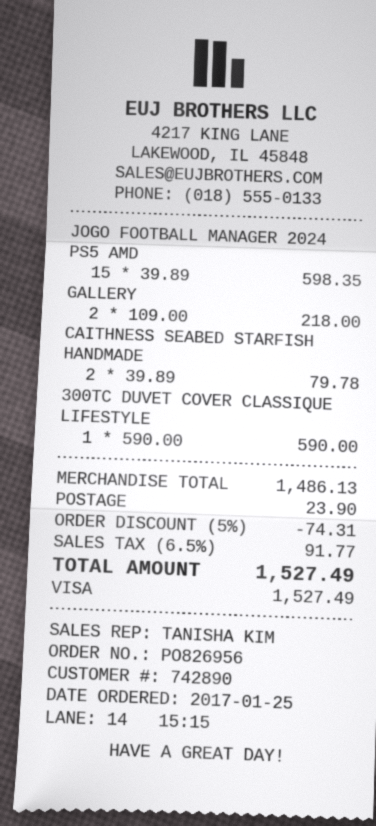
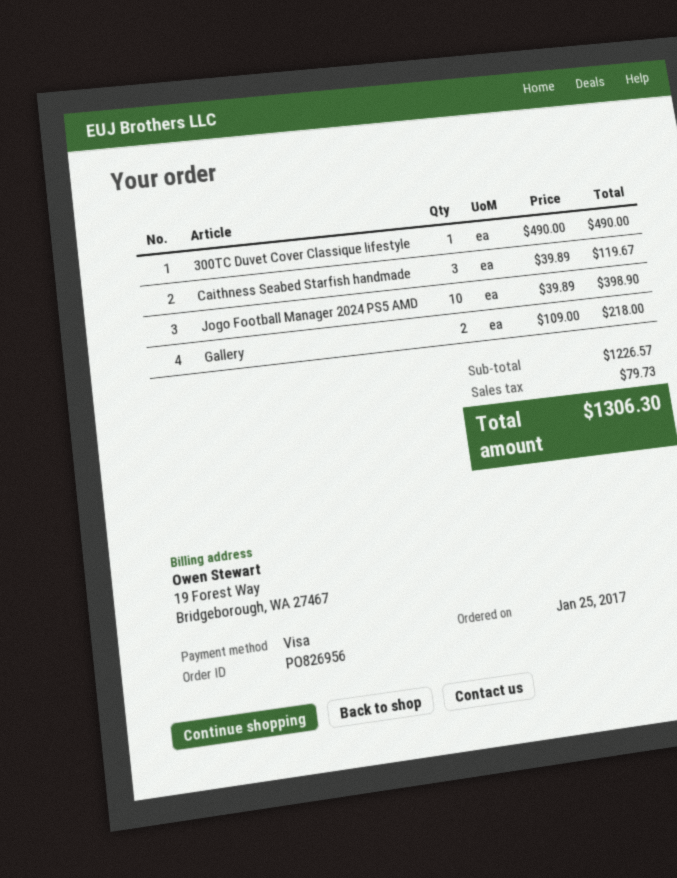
JOGO FOOTBALL MANAGER 2024 PS5 AMD: 15 x 39.89 = 598.35 -> 10 x 39.89 = 398.90
CAITHNESS SEABED STARFISH HANDMADE: 2 x 39.89 = 79.78 -> 3 x 39.89 = 119.67
300TC DUVET COVER CLASSIQUE LIFESTYLE: 1 x 590.00 = 590.00 -> 1 x 490.00 = 490.00
subtotal: 1486.13 -> 1226.57
discount: 5% = 74.31 -> none
shipping: 23.90 -> none
tax: 91.77 -> 79.73
total: 1527.49 -> 1306.30

